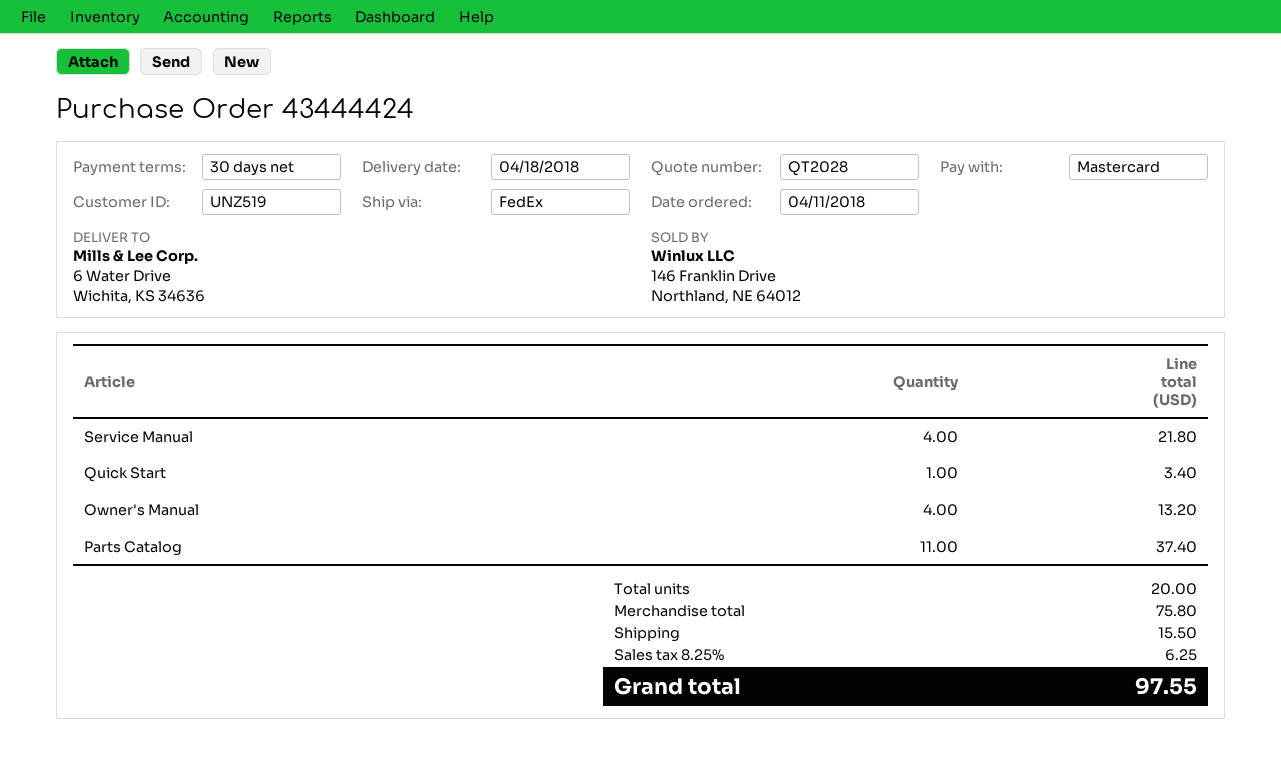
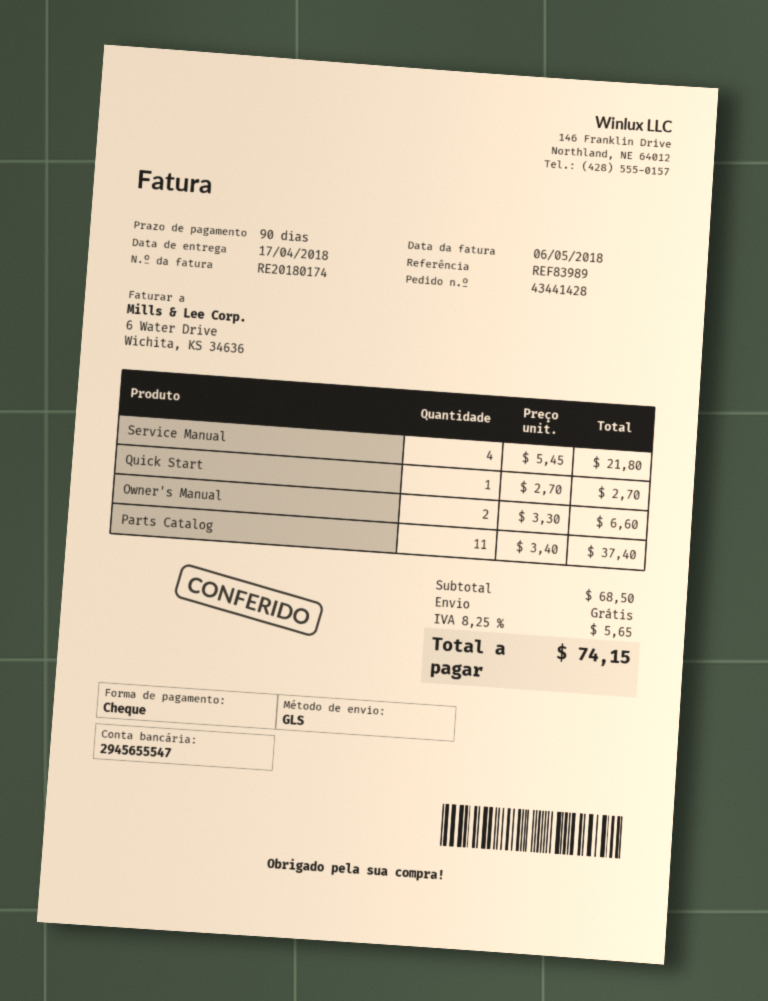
order number: 43444424 -> 43441428
delivery date: 2018-04-18 -> 2018-04-17
payment terms: 30 days -> 90 days
payment method: Mastercard -> cheque
shipping method: FedEx -> GLS
Quick Start: 1 for 3.40 -> 1 for 2.70
Owner's Manual: 4 for 13.20 -> 2 for 6.60
subtotal: 75.80 -> 68.50
shipping: 15.50 -> 0.00
tax: 8.25% = 6.25 -> 8.25% = 5.65
total: 97.55 -> 74.15

